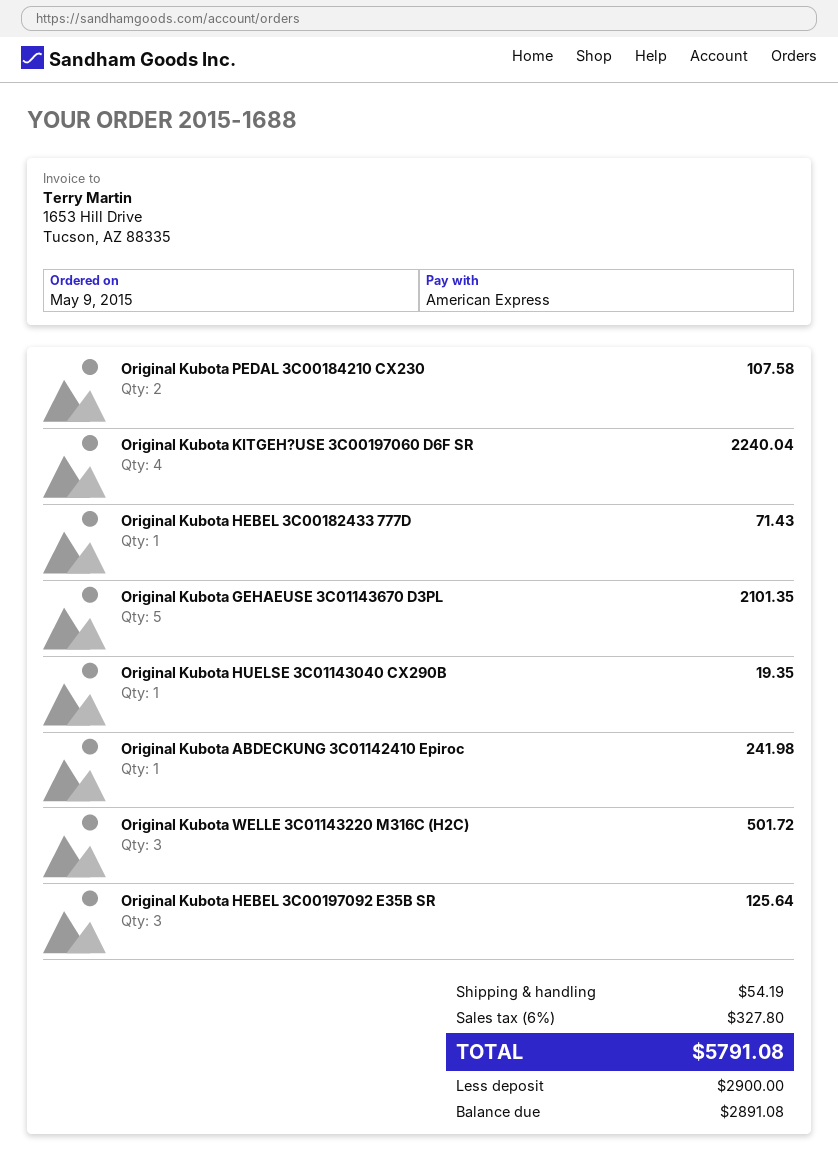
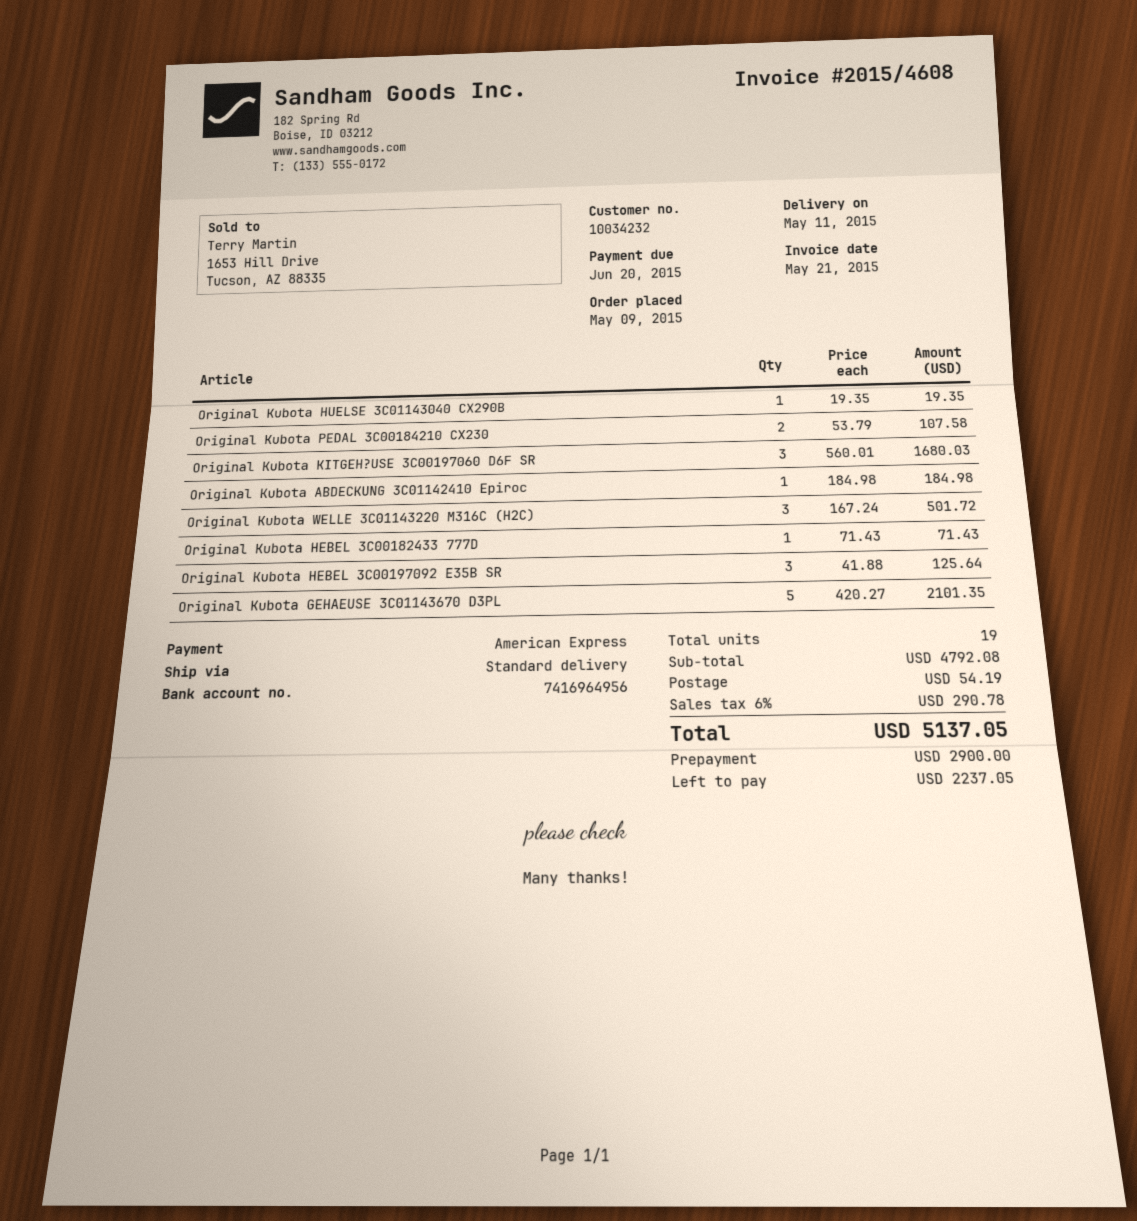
Original Kubota KITGEH?USE 3C00197060 D6F SR: 4 for 2240.04 -> 3 for 1680.03
Original Kubota ABDECKUNG 3C01142410 Epiroc: 1 for 241.98 -> 1 for 184.98
tax: 6% = 327.80 -> 6% = 290.78
total: 5791.08 -> 5137.05
balance: 2891.08 -> 2237.05

